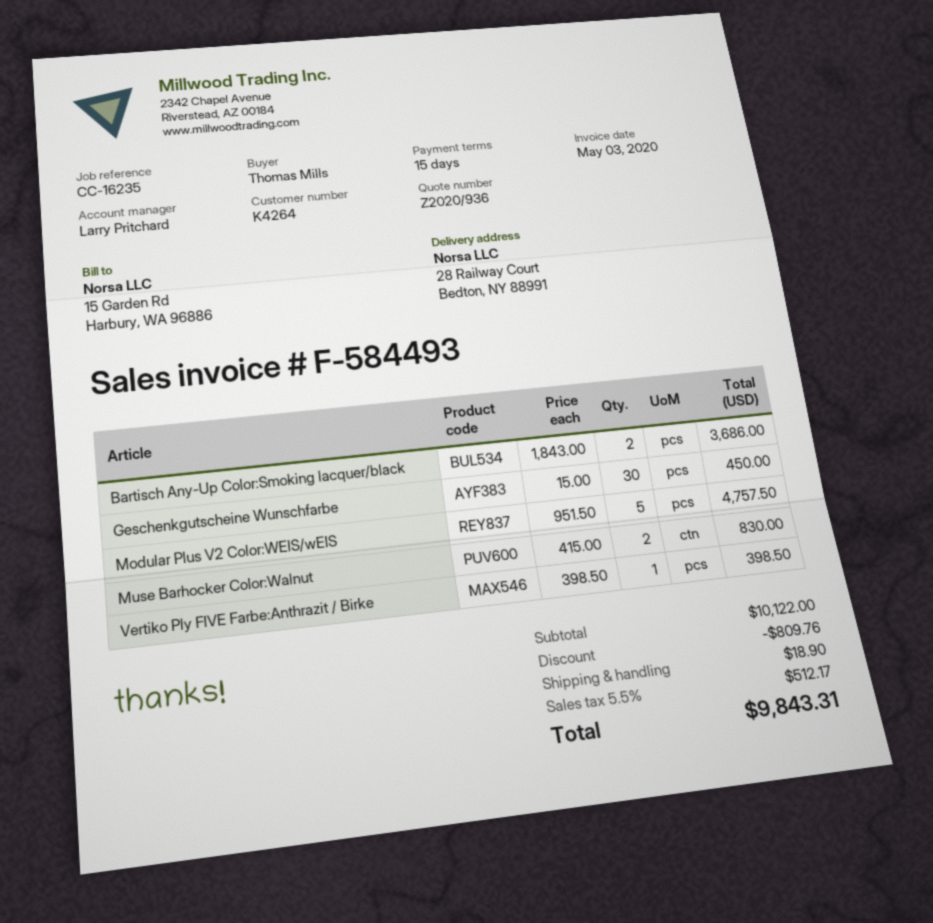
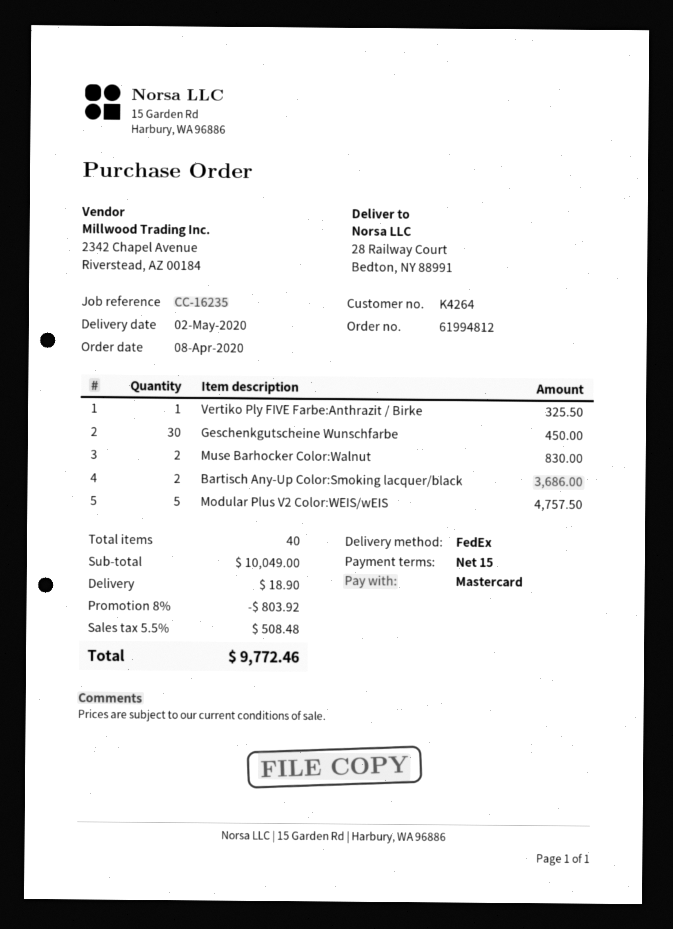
Vertiko Ply FIVE Farbe:Anthrazit / Birke: 1 for 398.50 -> 1 for 325.50
subtotal: 10122.00 -> 10049.00
discount: 809.76 -> 803.92
tax: 5.5% = 512.17 -> 5.5% = 508.48
total: 9843.31 -> 9772.46

